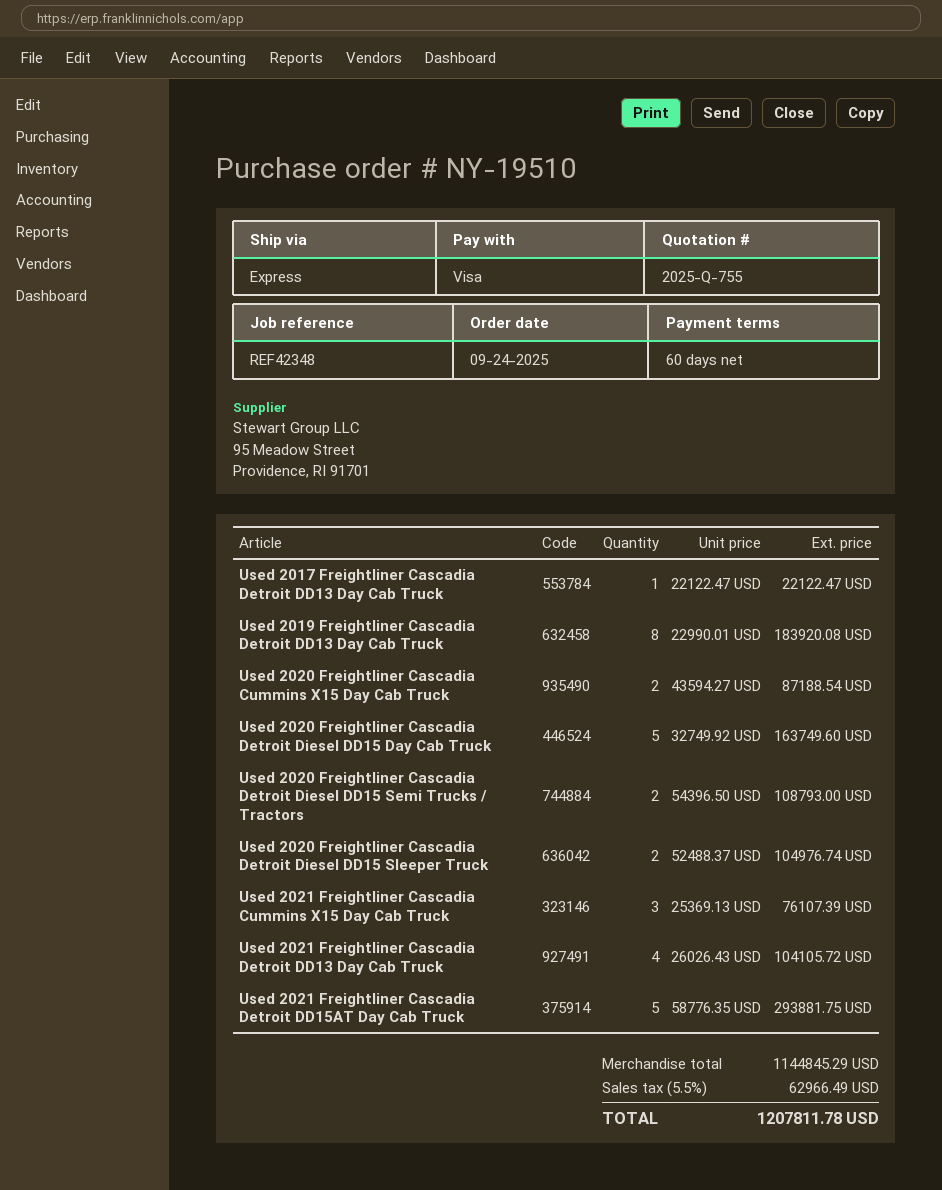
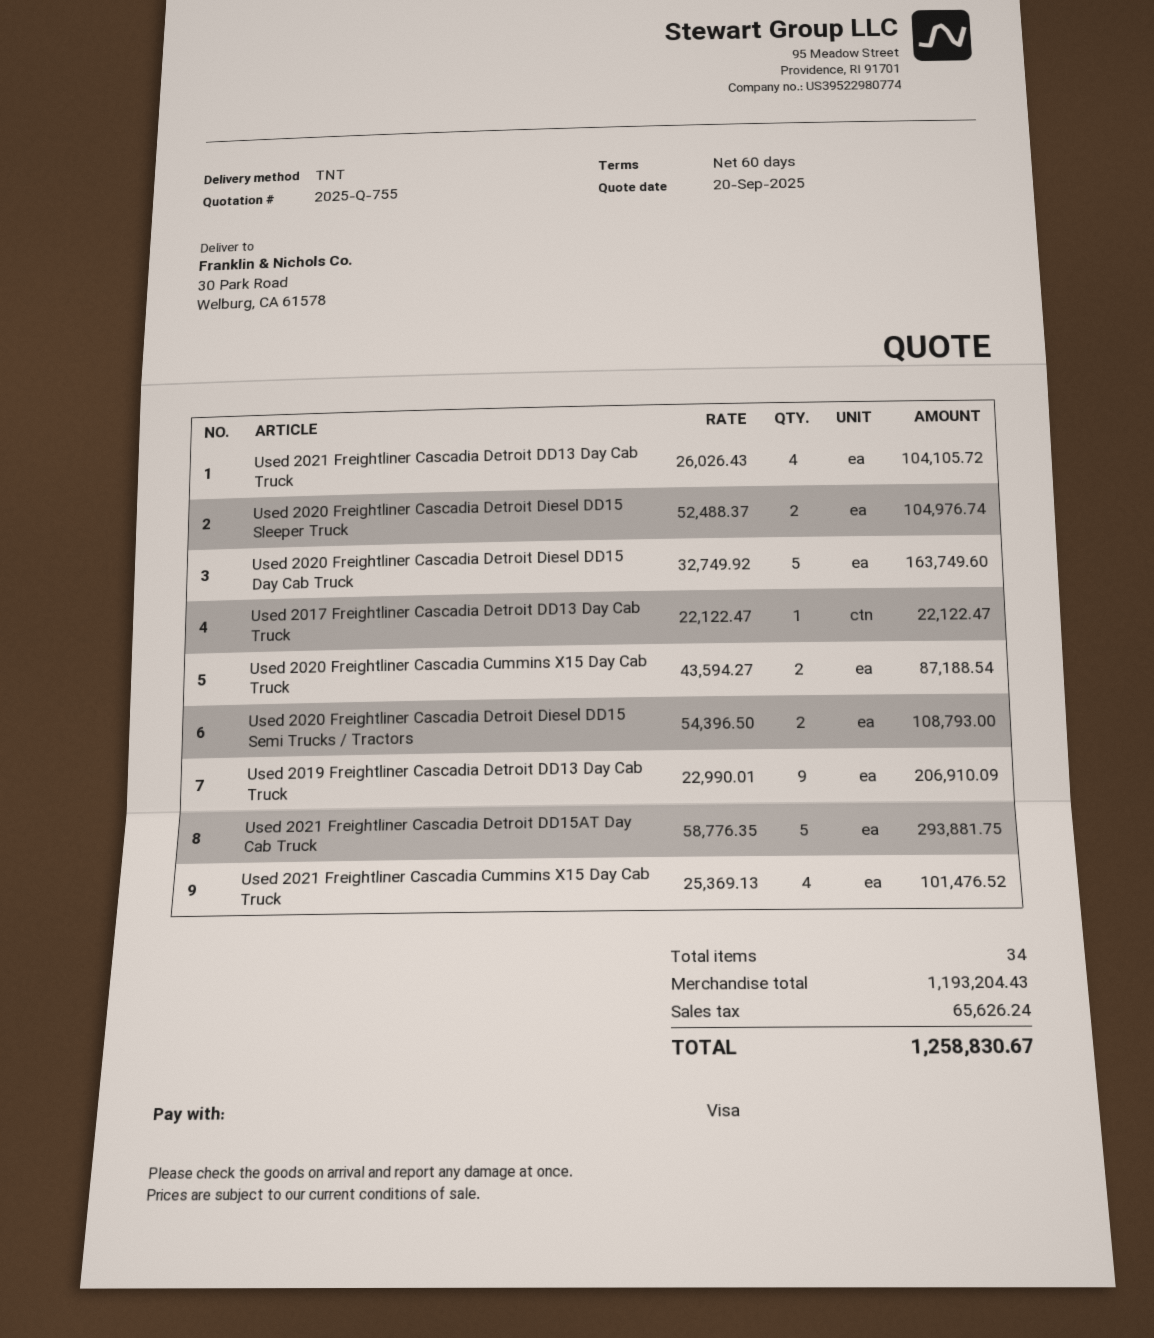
shipping method: express -> TNT
Used 2019 Freightliner Cascadia Detroit DD13 Day Cab Truck: 8 x 22990.01 = 183920.08 -> 9 x 22990.01 = 206910.09
Used 2021 Freightliner Cascadia Cummins X15 Day Cab Truck: 3 x 25369.13 = 76107.39 -> 4 x 25369.13 = 101476.52
subtotal: 1144845.29 -> 1193204.43
tax: 62966.49 -> 65626.24
total: 1207811.78 -> 1258830.67

